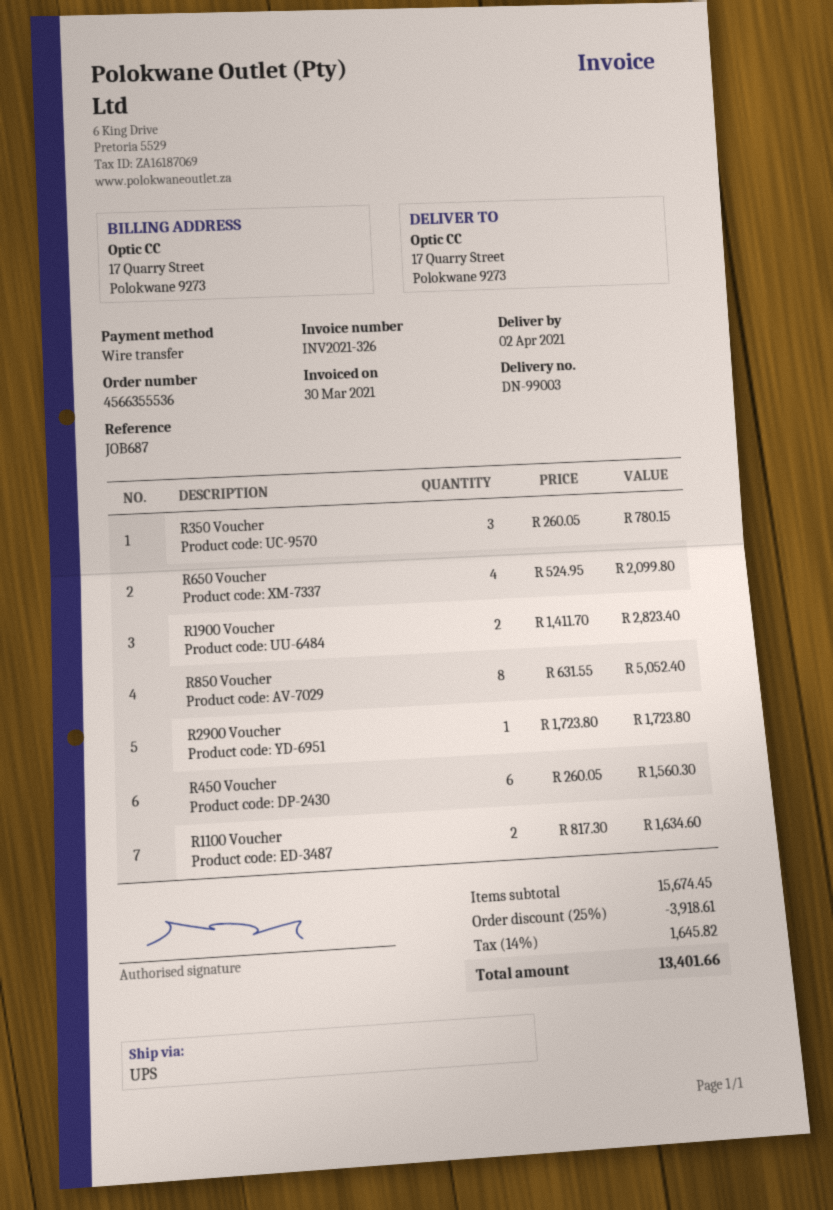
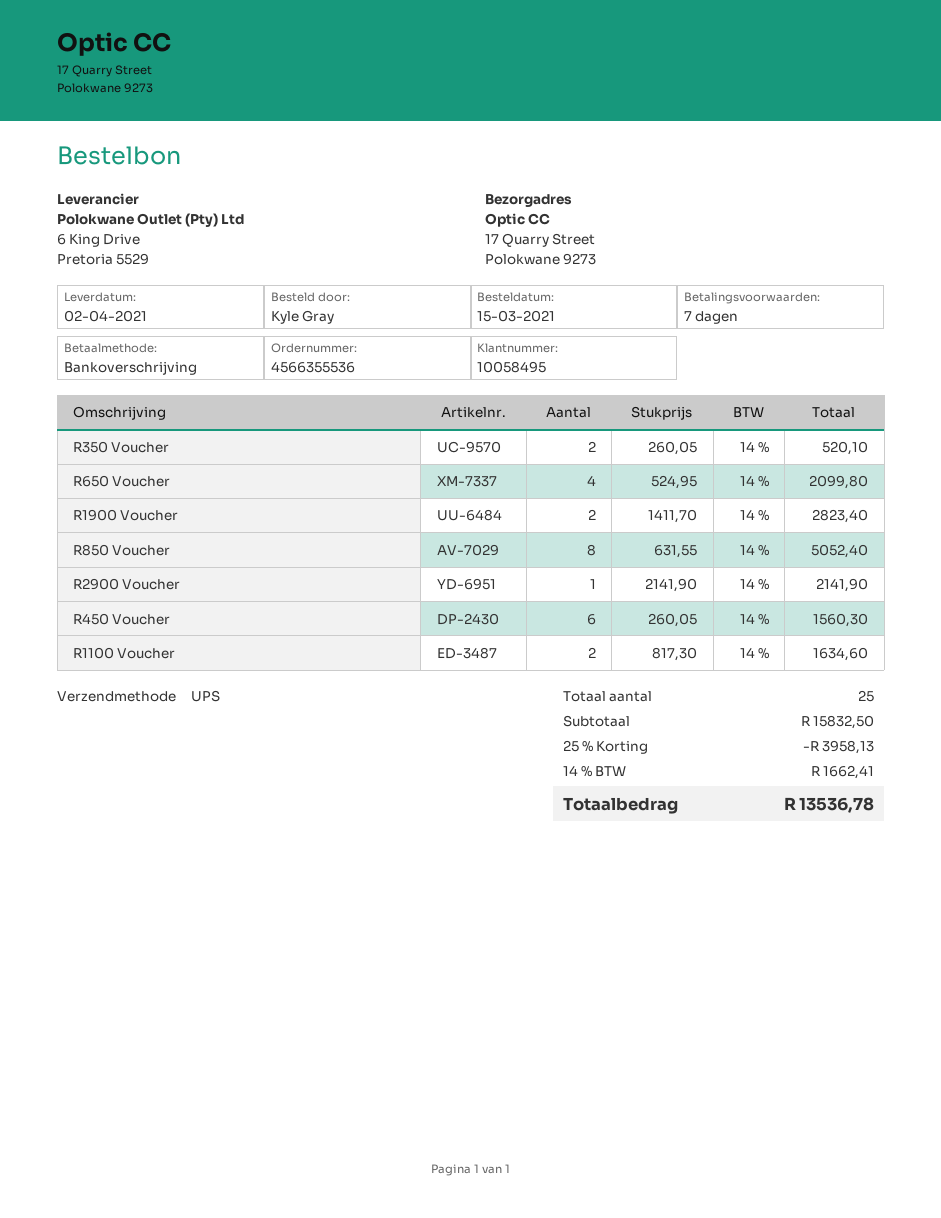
R350 Voucher: 3 x 260.05 = 780.15 -> 2 x 260.05 = 520.10
R2900 Voucher: 1 x 1723.80 = 1723.80 -> 1 x 2141.90 = 2141.90
subtotal: 15674.45 -> 15832.50
discount: 25% = 3918.61 -> 25% = 3958.13
tax: 14% = 1645.82 -> 14% = 1662.41
total: 13401.66 -> 13536.78

